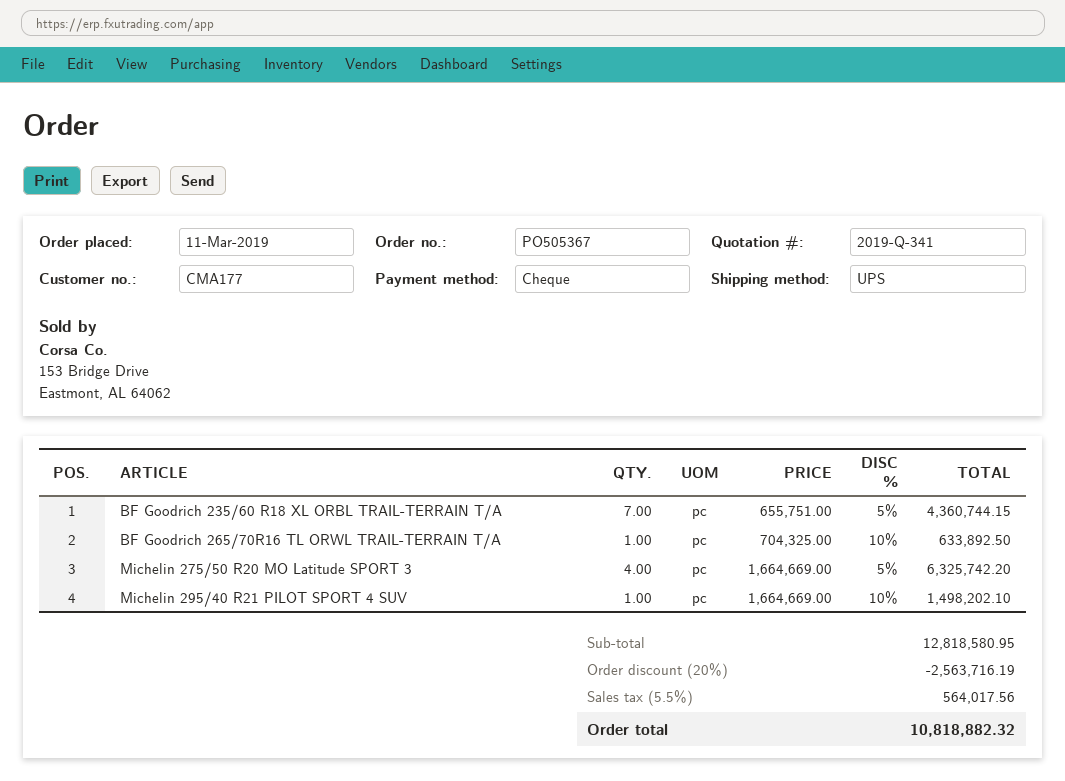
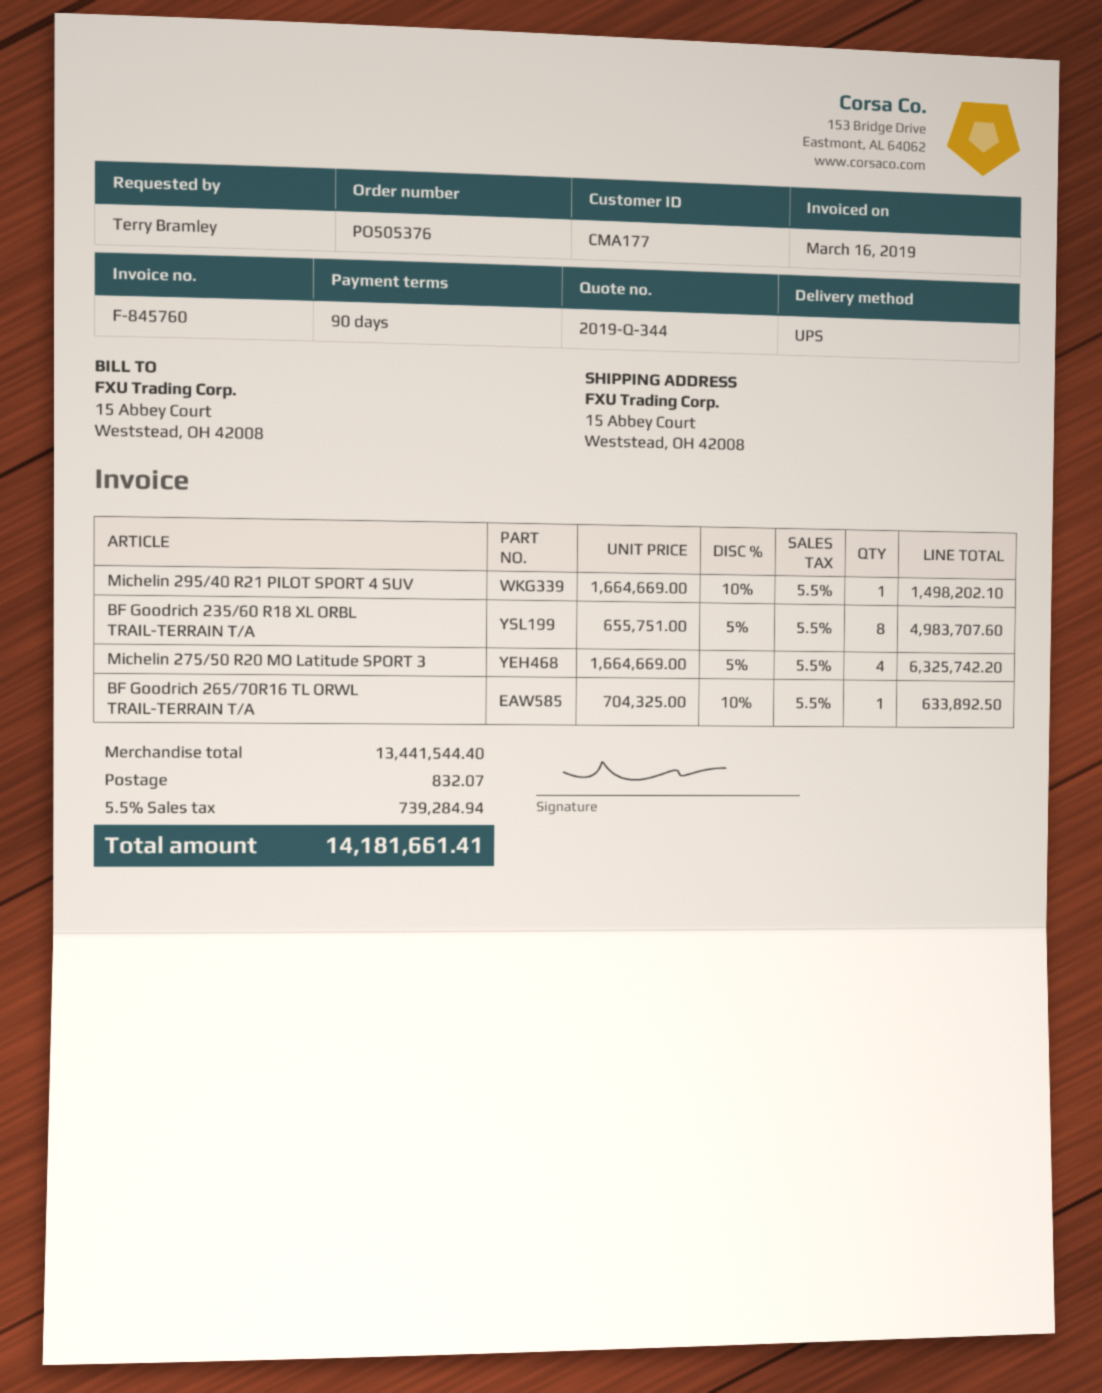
quote number: 2019-Q-341 -> 2019-Q-344
order number: PO505367 -> PO505376
BF Goodrich 235/60 R18 XL ORBL TRAIL-TERRAIN T/A: 7 x 655751.00 - 5% = 4360744.15 -> 8 x 655751.00 - 5% = 4983707.60
subtotal: 12818580.95 -> 13441544.40
discount: 20% = 2563716.19 -> none
shipping: none -> 832.07
tax: 5.5% = 564017.56 -> 5.5% = 739284.94
total: 10818882.32 -> 14181661.41

